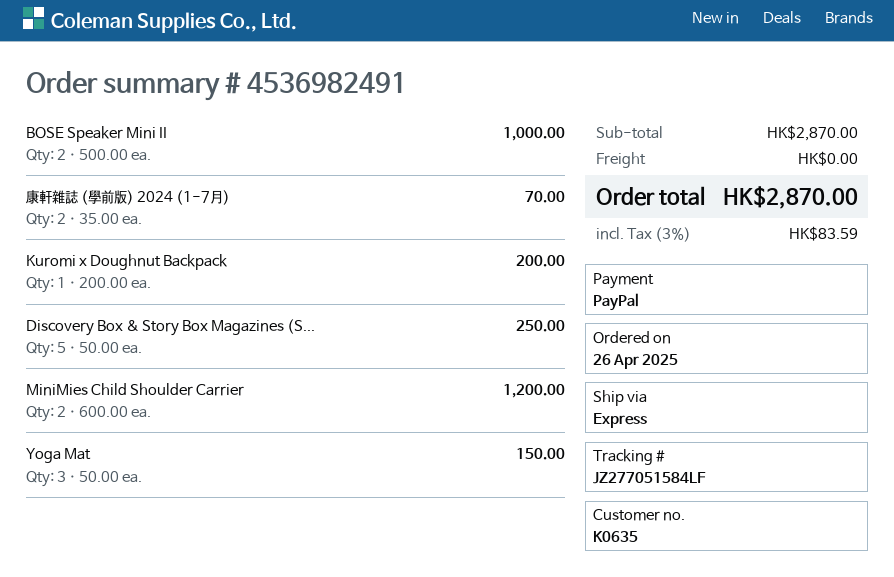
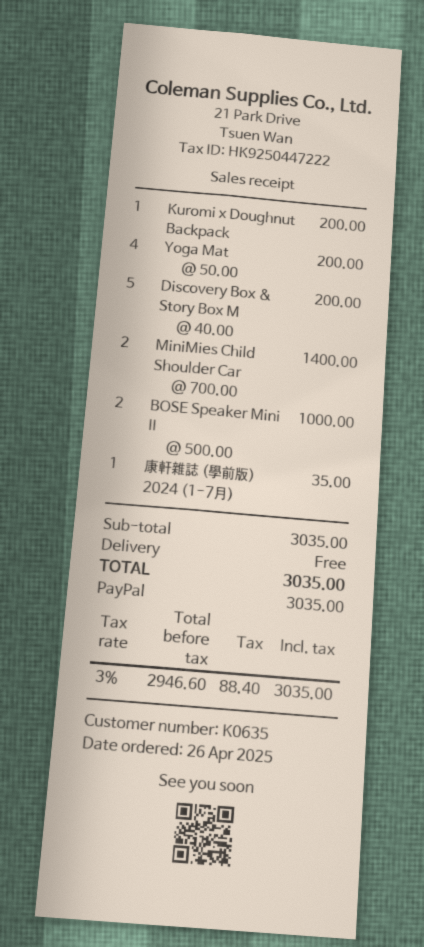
康軒雜誌 (學前版) 2024 (1-7月): 2 x 35.00 = 70.00 -> 1 x 35.00 = 35.00
Discovery Box & Story Box Magazines (S...: 5 x 50.00 = 250.00 -> 5 x 40.00 = 200.00
MiniMies Child Shoulder Carrier: 2 x 600.00 = 1200.00 -> 2 x 700.00 = 1400.00
Yoga Mat: 3 x 50.00 = 150.00 -> 4 x 50.00 = 200.00
subtotal: 2870.00 -> 3035.00
tax: 3% = 83.59 -> 3% = 88.40
total: 2870.00 -> 3035.00

